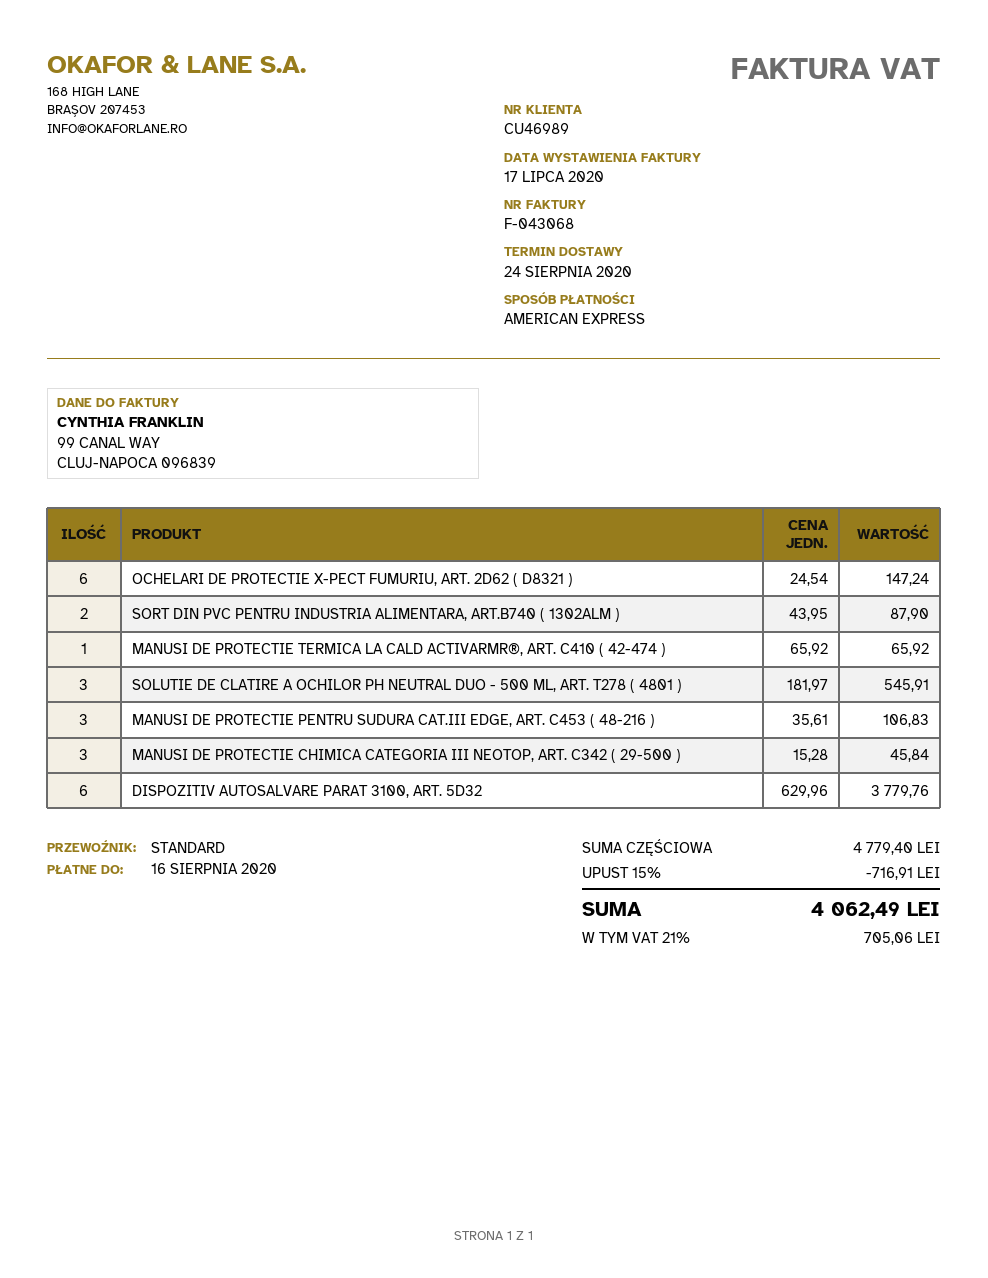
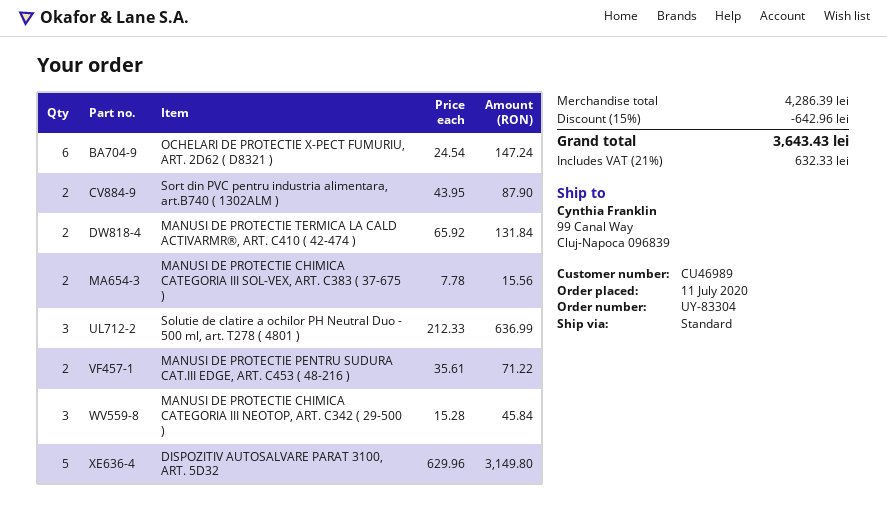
MANUSI DE PROTECTIE TERMICA LA CALD ACTIVARMR®, ART. C410 ( 42-474 ): 1 x 65.92 = 65.92 -> 2 x 65.92 = 131.84
SOLUTIE DE CLATIRE A OCHILOR PH NEUTRAL DUO - 500 ML, ART. T278 ( 4801 ): 3 x 181.97 = 545.91 -> 3 x 212.33 = 636.99
MANUSI DE PROTECTIE PENTRU SUDURA CAT.III EDGE, ART. C453 ( 48-216 ): 3 x 35.61 = 106.83 -> 2 x 35.61 = 71.22
DISPOZITIV AUTOSALVARE PARAT 3100, ART. 5D32: 6 x 629.96 = 3779.76 -> 5 x 629.96 = 3149.80
MANUSI DE PROTECTIE CHIMICA CATEGORIA III SOL-VEX, ART. C383 ( 37-675 ): none -> 2 x 7.78 = 15.56
subtotal: 4779.40 -> 4286.39
discount: 15% = 716.91 -> 15% = 642.96
tax: 21% = 705.06 -> 21% = 632.33
total: 4062.49 -> 3643.43

